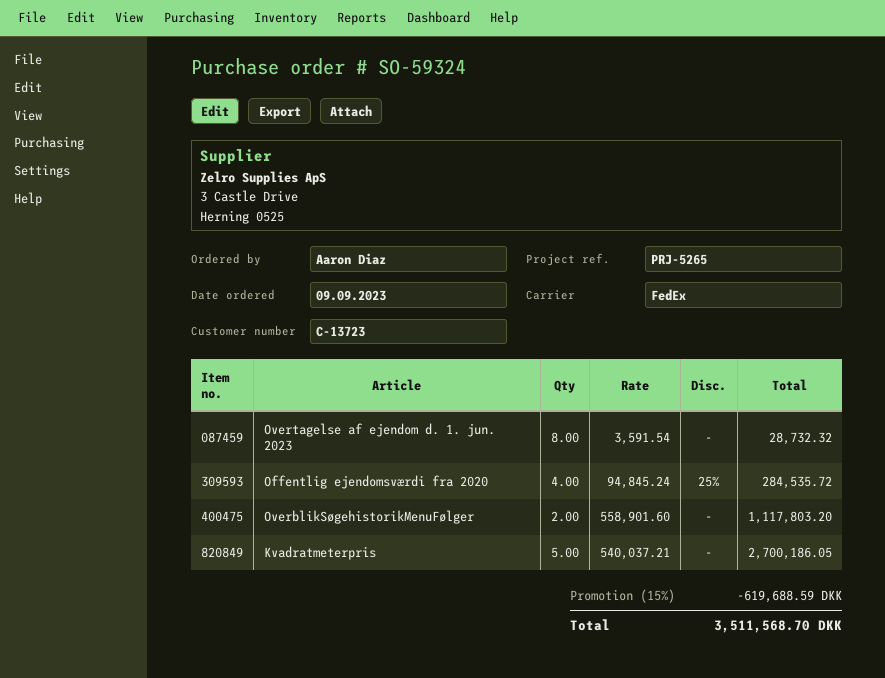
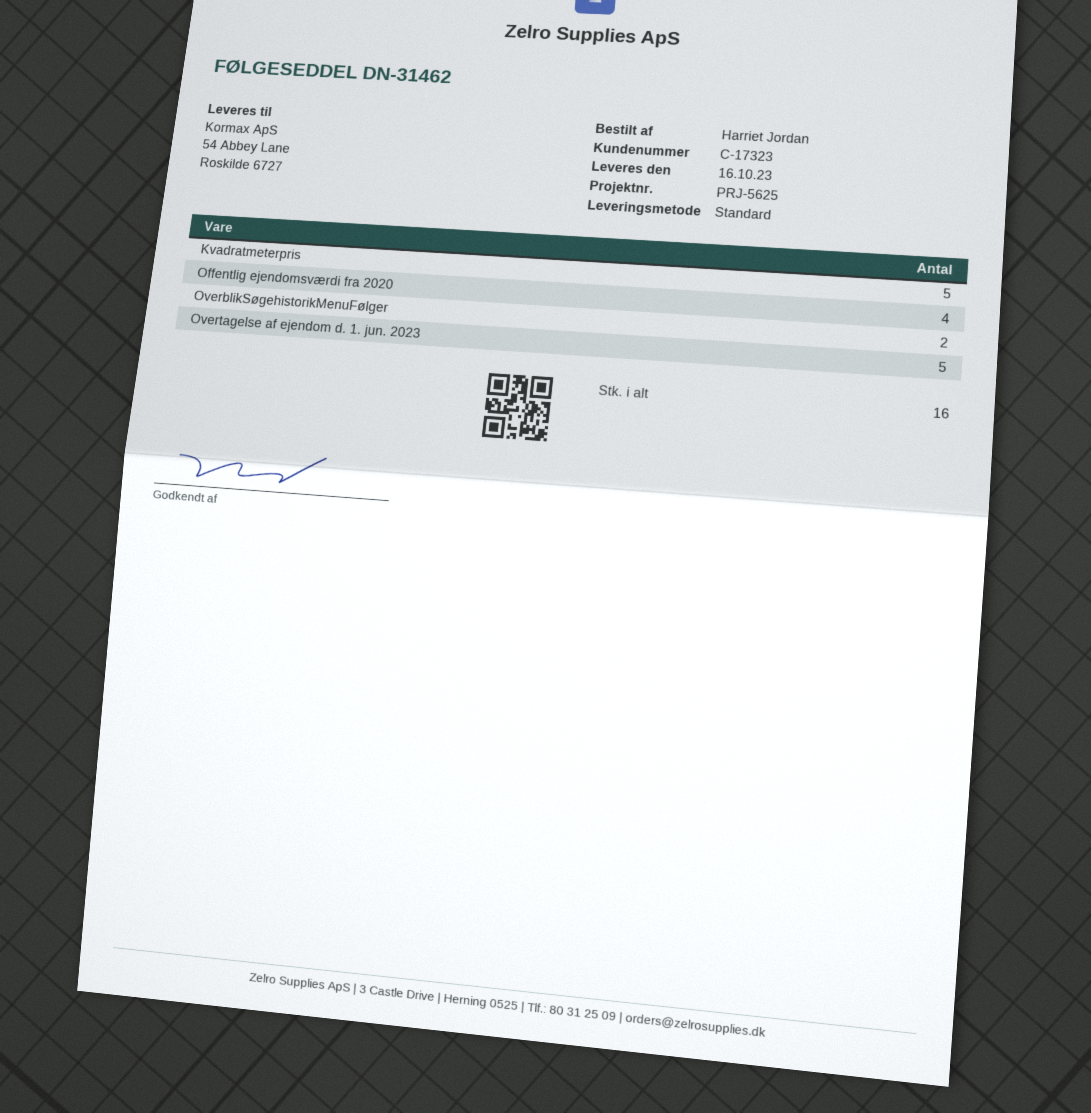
customer number: C-13723 -> C-17323
reference: PRJ-5265 -> PRJ-5625
ordered by: Aaron Diaz -> Harriet Jordan
shipping method: FedEx -> standard
Overtagelse af ejendom d. 1. jun. 2023: 8 -> 5

